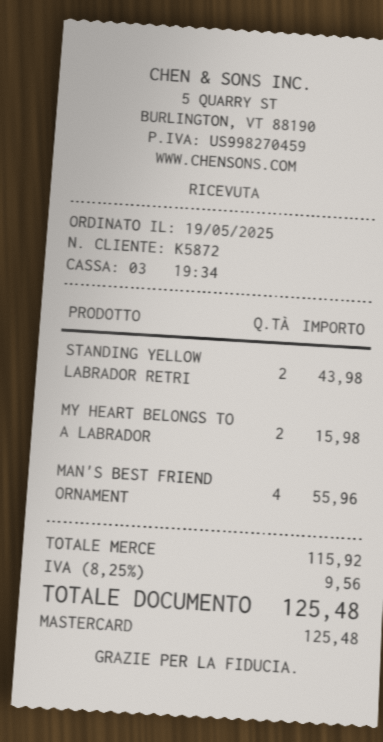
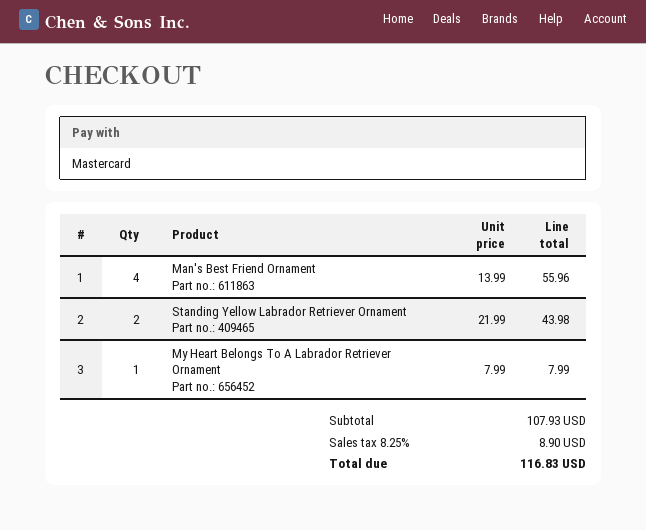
MY HEART BELONGS TO A LABRADOR: 2 for 15.98 -> 1 for 7.99
subtotal: 115.92 -> 107.93
tax: 8.25% = 9.56 -> 8.25% = 8.90
total: 125.48 -> 116.83

